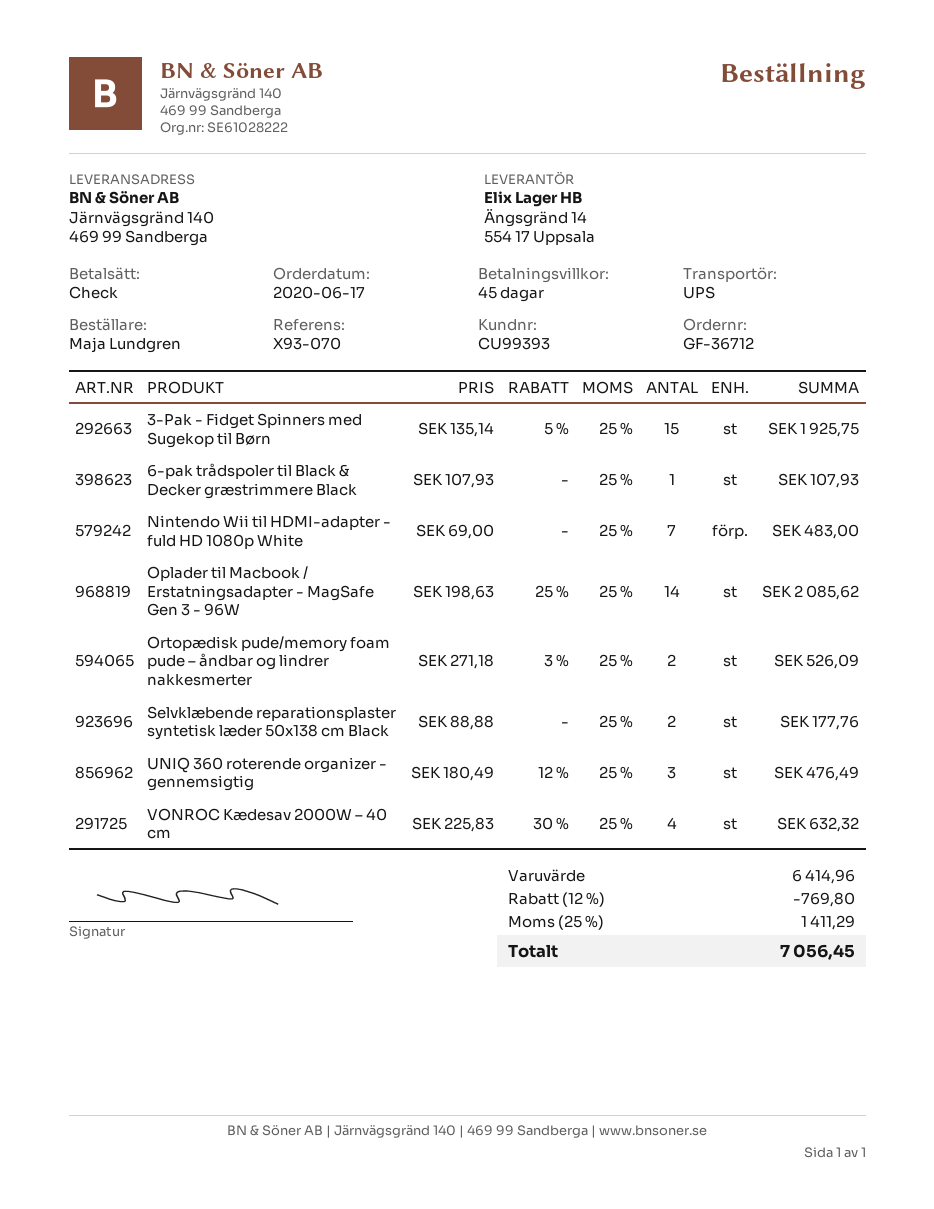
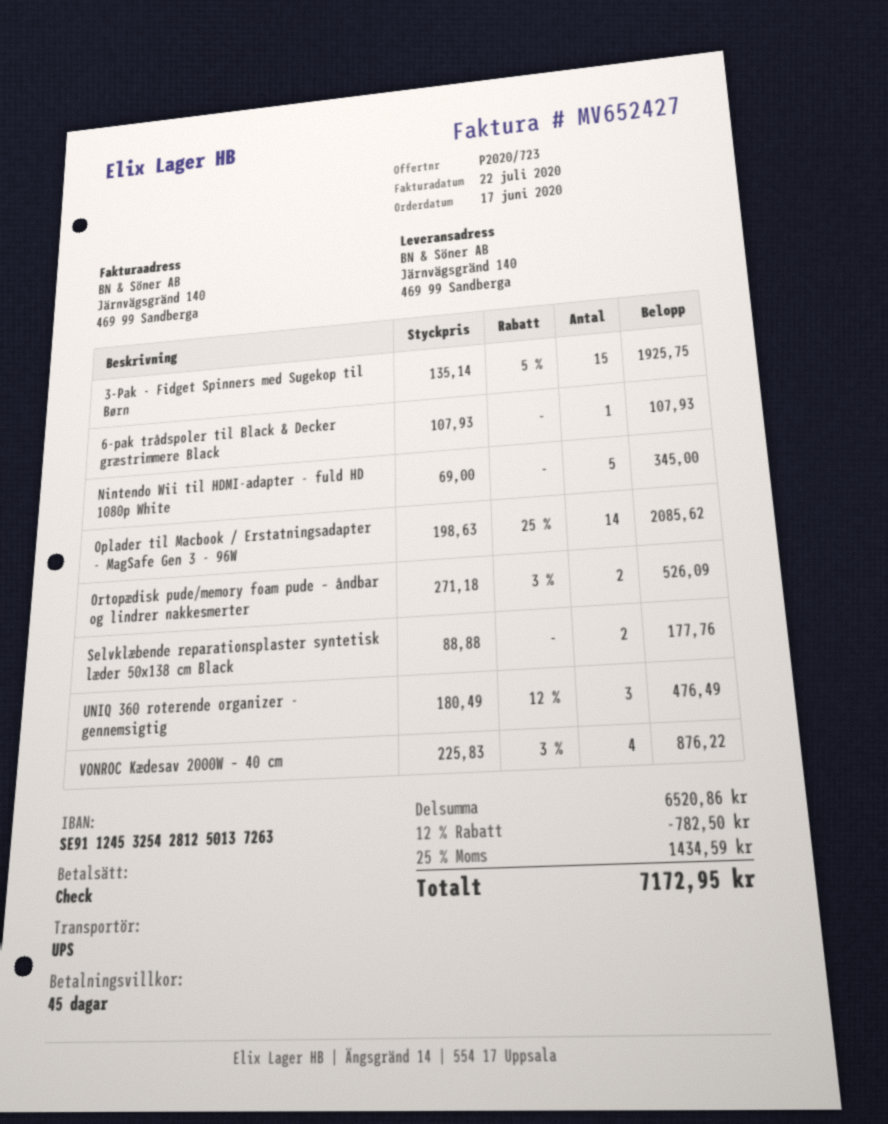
Nintendo Wii til HDMI-adapter - fuld HD 1080p White: 7 x 69.00 = 483.00 -> 5 x 69.00 = 345.00
VONROC Kædesav 2000W – 40 cm: 4 x 225.83 - 30% = 632.32 -> 4 x 225.83 - 3% = 876.22
subtotal: 6414.96 -> 6520.86
discount: 12% = 769.80 -> 12% = 782.50
tax: 25% = 1411.29 -> 25% = 1434.59
total: 7056.45 -> 7172.95

